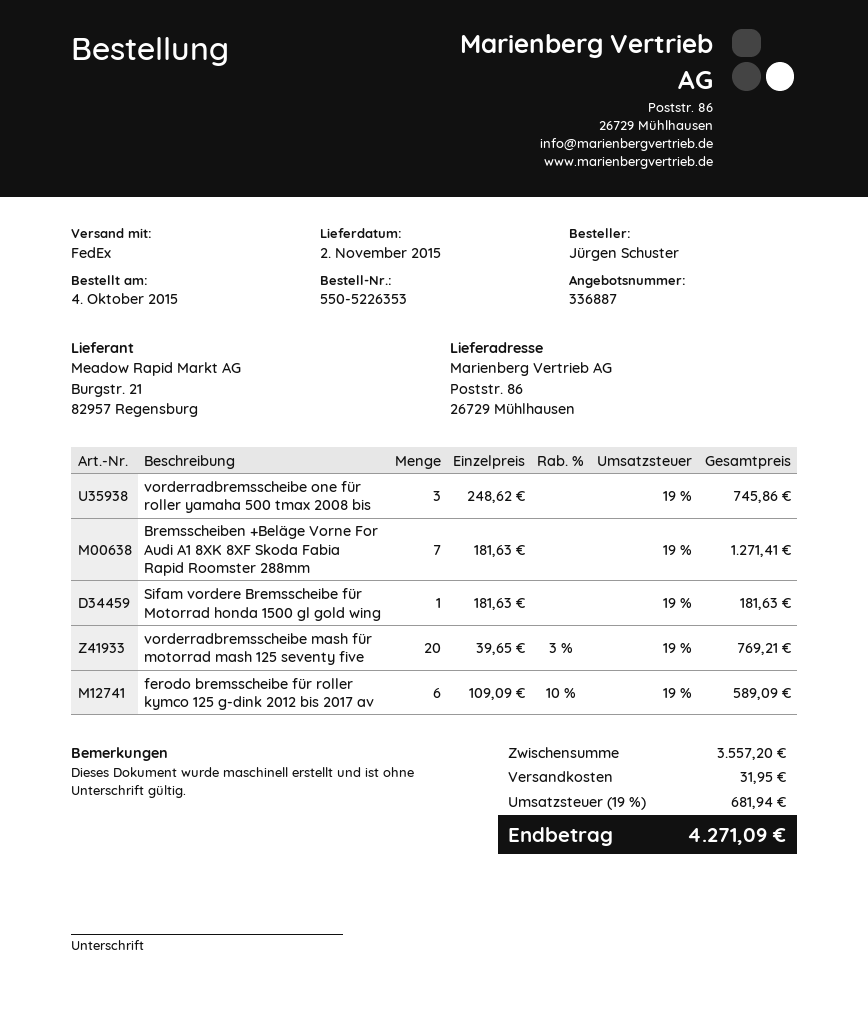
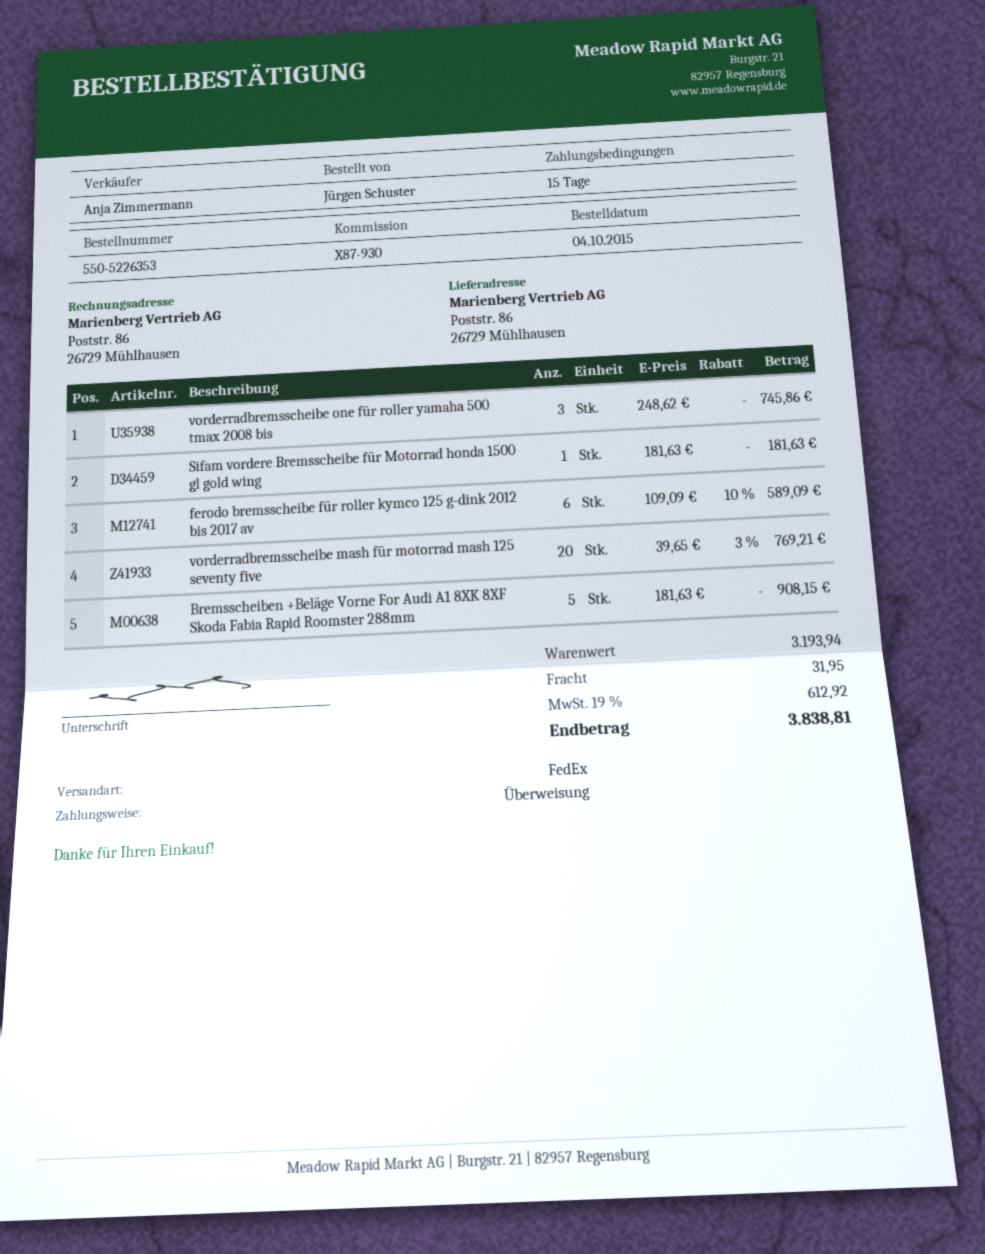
Bremsscheiben +Beläge Vorne For Audi A1 8XK 8XF Skoda Fabia Rapid Roomster 288mm: 7 x 181.63 = 1271.41 -> 5 x 181.63 = 908.15
subtotal: 3557.20 -> 3193.94
tax: 19% = 681.94 -> 19% = 612.92
total: 4271.09 -> 3838.81

